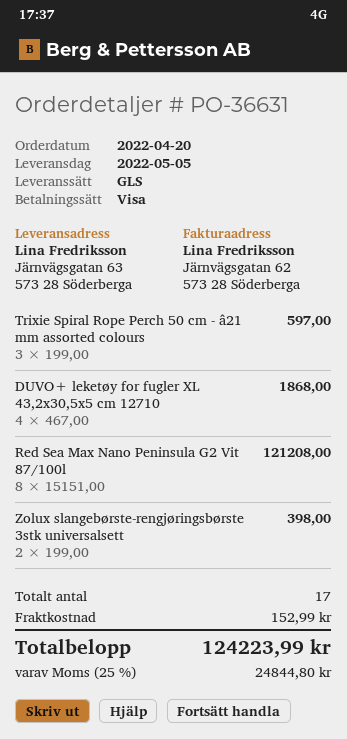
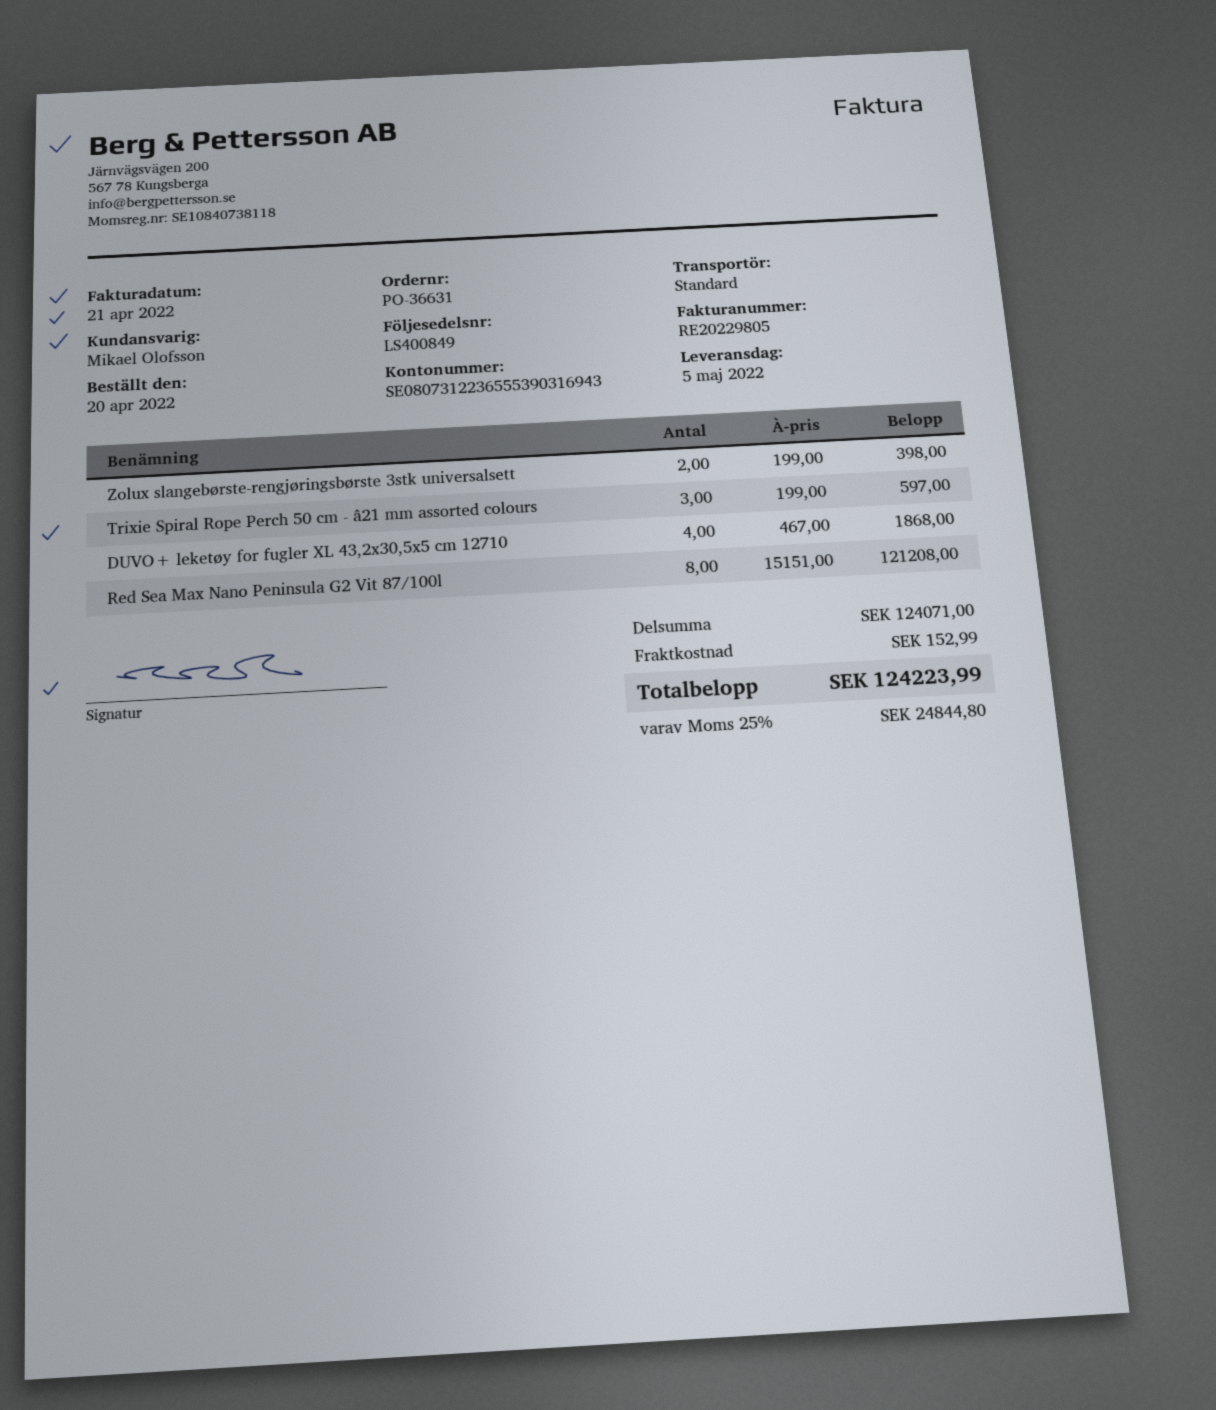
shipping method: GLS -> standard

